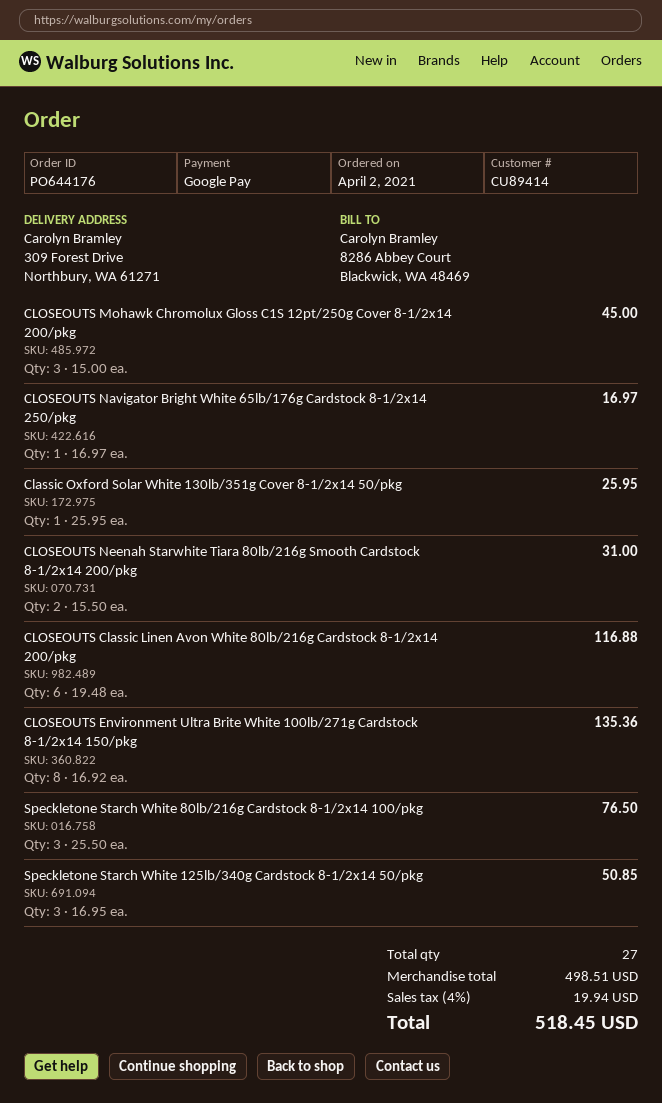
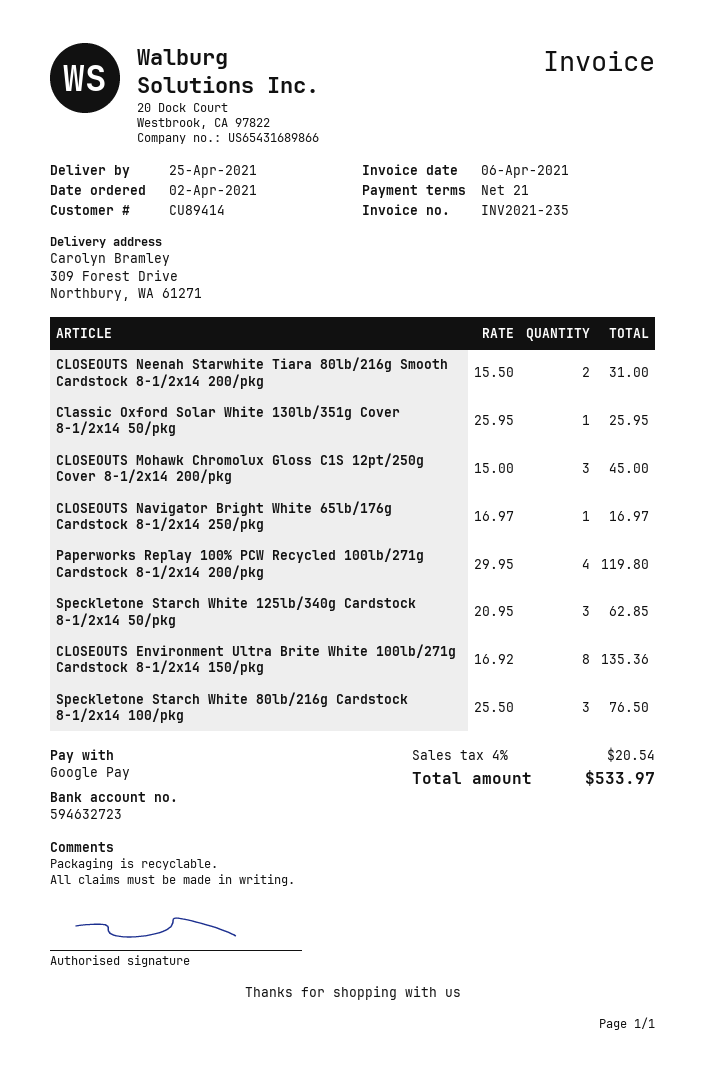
CLOSEOUTS Classic Linen Avon White 80lb/216g Cardstock 8-1/2x14 200/pkg: 6 x 19.48 = 116.88 -> none
Speckletone Starch White 125lb/340g Cardstock 8-1/2x14 50/pkg: 3 x 16.95 = 50.85 -> 3 x 20.95 = 62.85
Paperworks Replay 100% PCW Recycled 100lb/271g Cardstock 8-1/2x14 200/pkg: none -> 4 x 29.95 = 119.80
tax: 4% = 19.94 -> 4% = 20.54
total: 518.45 -> 533.97

